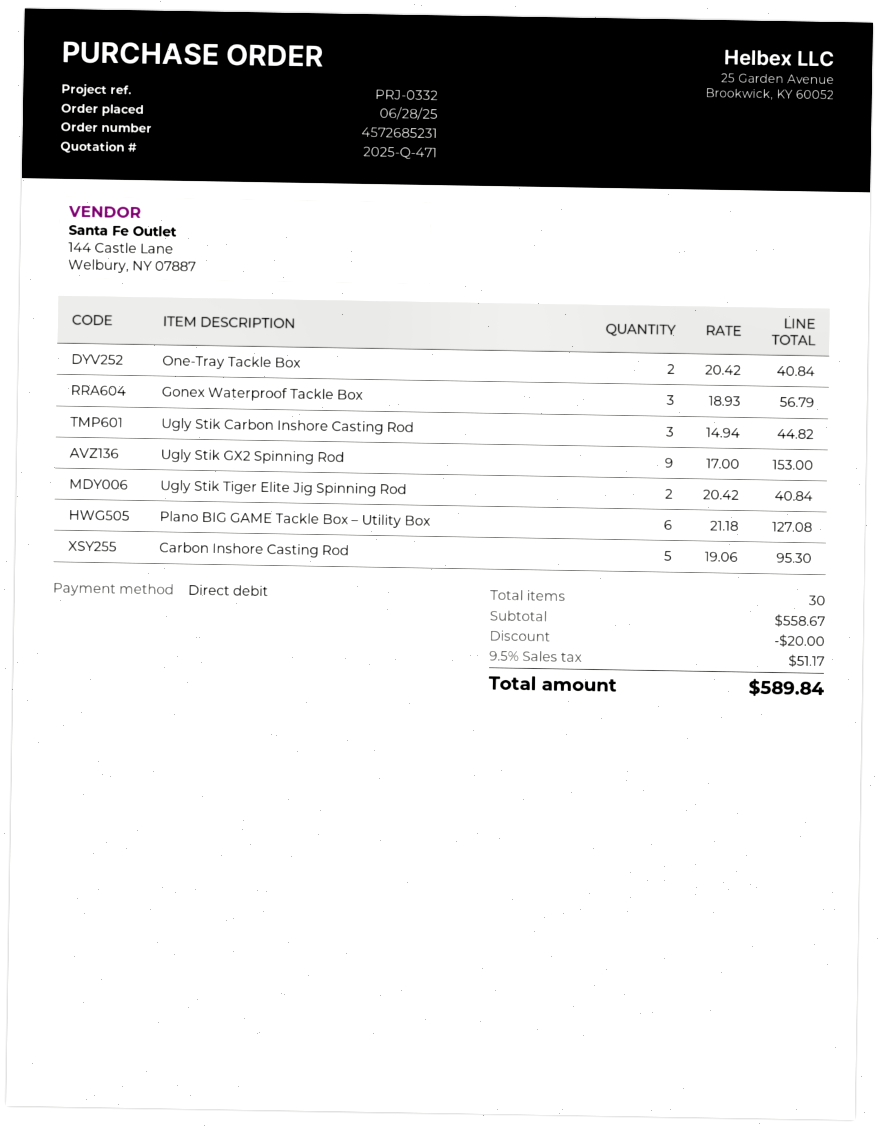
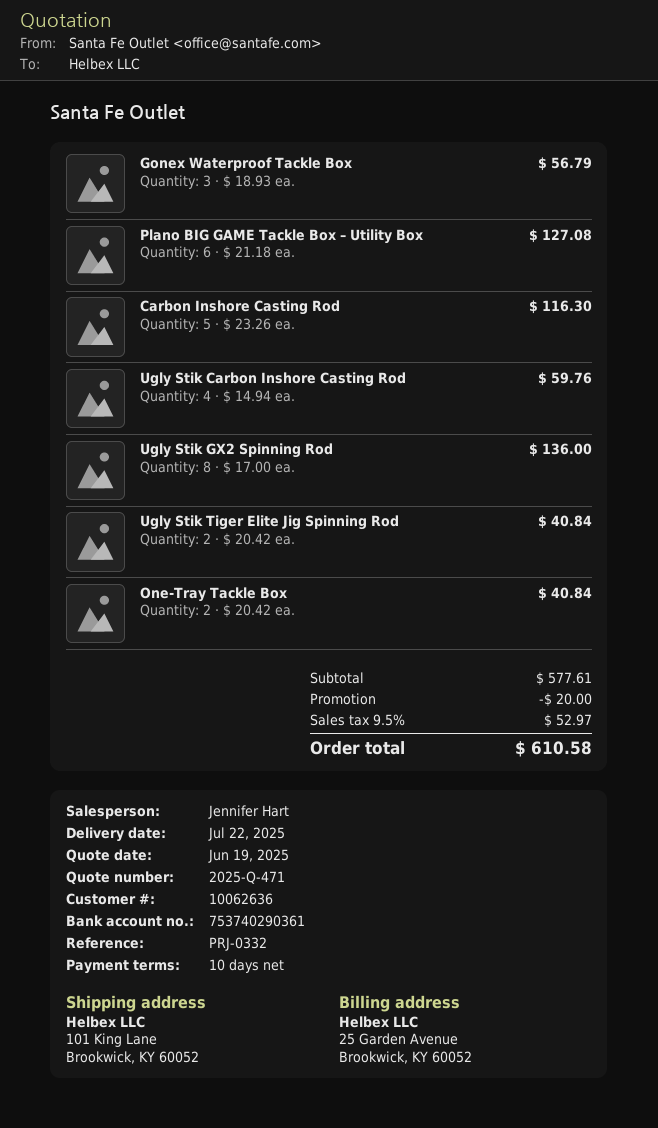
Ugly Stik Carbon Inshore Casting Rod: 3 x 14.94 = 44.82 -> 4 x 14.94 = 59.76
Ugly Stik GX2 Spinning Rod: 9 x 17.00 = 153.00 -> 8 x 17.00 = 136.00
Carbon Inshore Casting Rod: 5 x 19.06 = 95.30 -> 5 x 23.26 = 116.30
subtotal: 558.67 -> 577.61
tax: 9.5% = 51.17 -> 9.5% = 52.97
total: 589.84 -> 610.58

